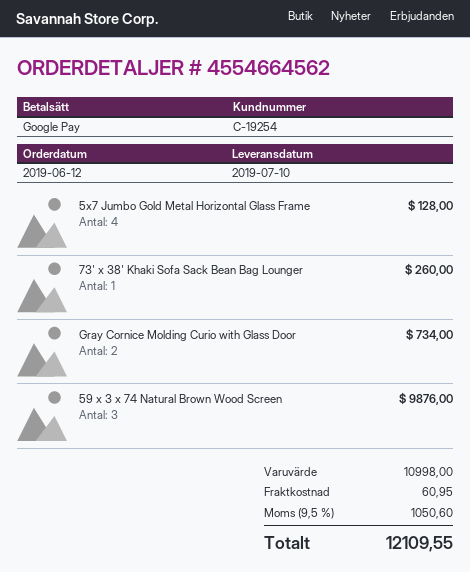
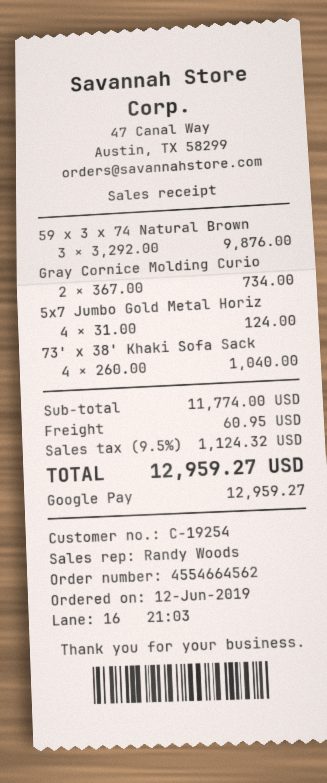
5x7 Jumbo Gold Metal Horizontal Glass Frame: 4 for 128.00 -> 4 for 124.00
73' x 38' Khaki Sofa Sack Bean Bag Lounger: 1 for 260.00 -> 4 for 1040.00
subtotal: 10998.00 -> 11774.00
tax: 9.5% = 1050.60 -> 9.5% = 1124.32
total: 12109.55 -> 12959.27

